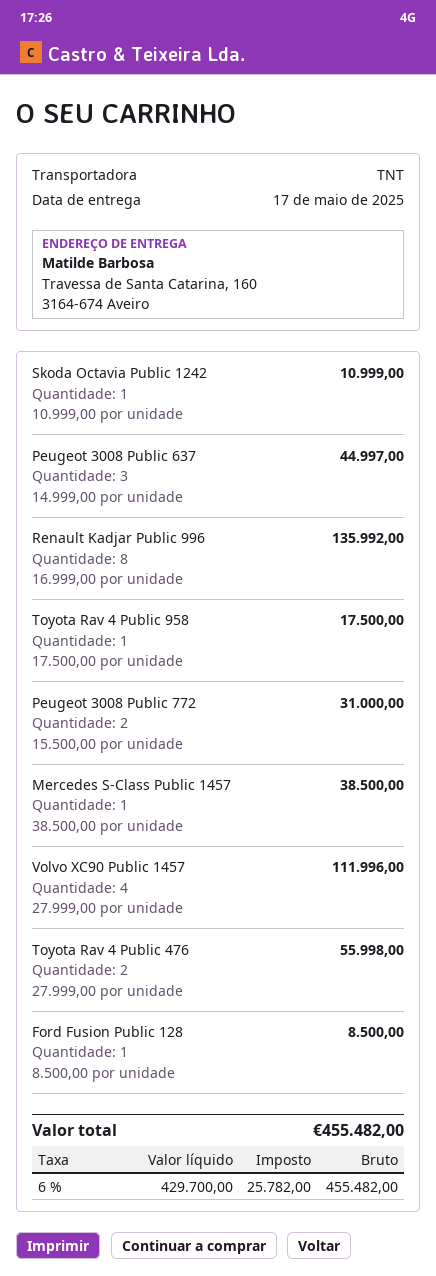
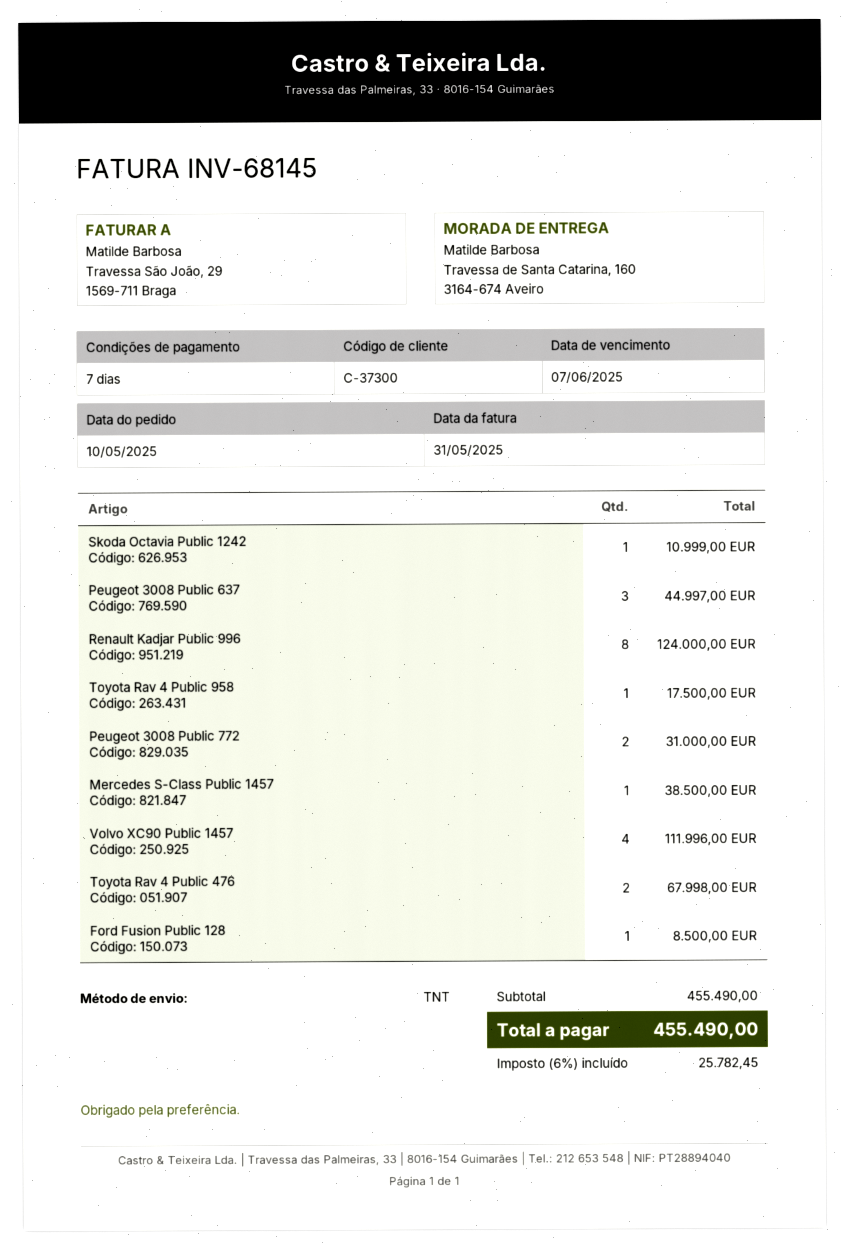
Renault Kadjar Public 996: 8 for 135992.00 -> 8 for 124000.00
Toyota Rav 4 Public 476: 2 for 55998.00 -> 2 for 67998.00
tax: 6% = 25782.00 -> 6% = 25782.45
total: 455482.00 -> 455490.00

